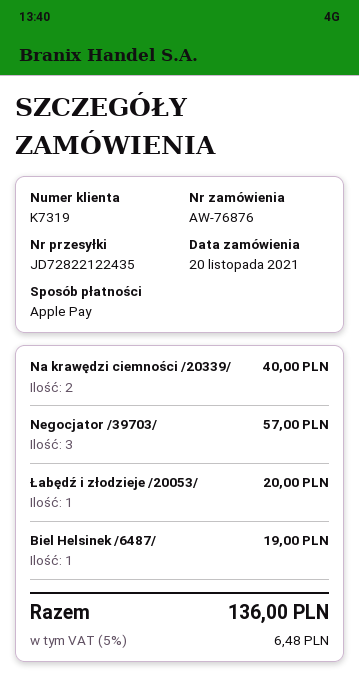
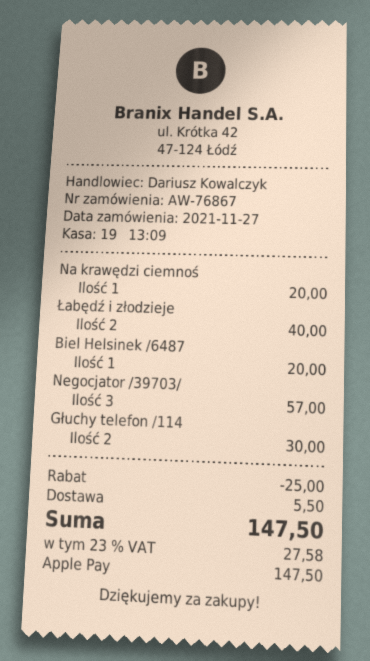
order number: AW-76876 -> AW-76867
order date: 2021-11-20 -> 2021-11-27
Na krawędzi ciemności /20339/: 2 for 40.00 -> 1 for 20.00
Łabędź i złodzieje /20053/: 1 for 20.00 -> 2 for 40.00
Biel Helsinek /6487/: 1 for 19.00 -> 1 for 20.00
Głuchy telefon /114: none -> 2 for 30.00
discount: none -> 25.00
shipping: none -> 5.50
tax: 5% = 6.48 -> 23% = 27.58
total: 136.00 -> 147.50

